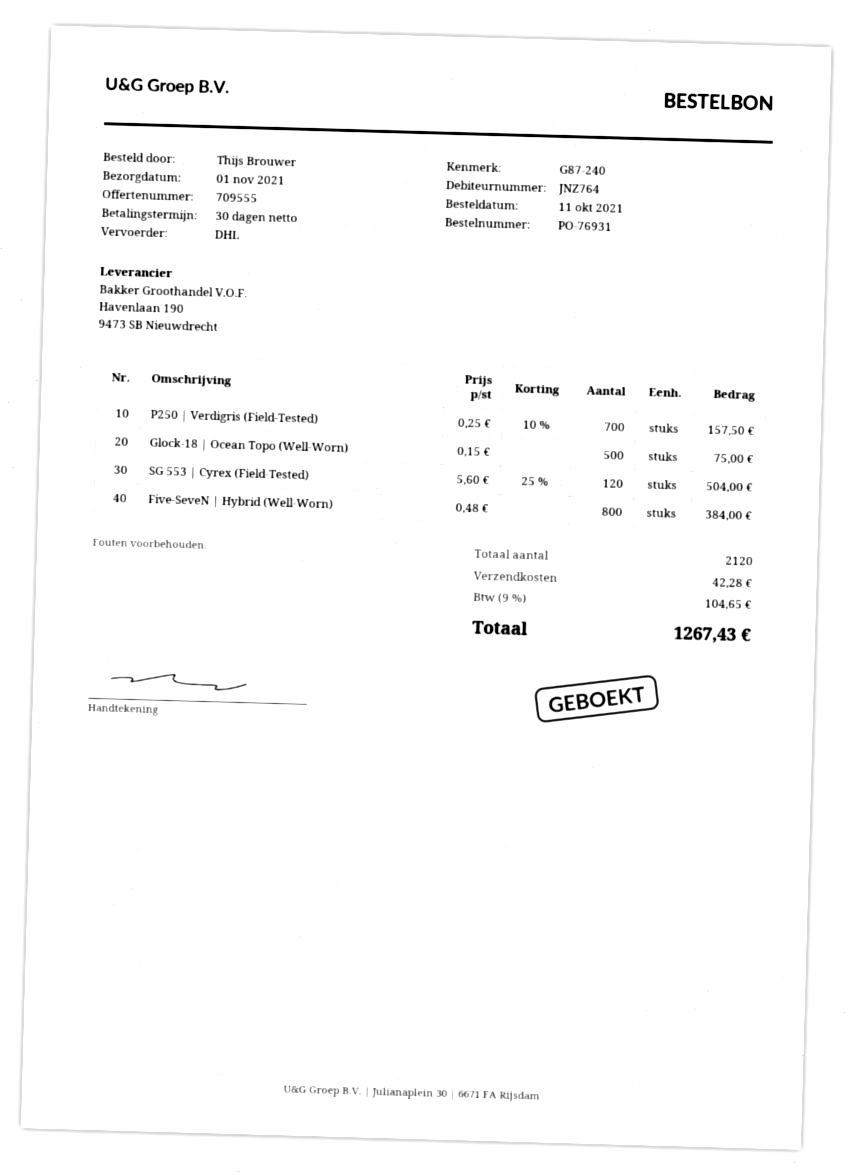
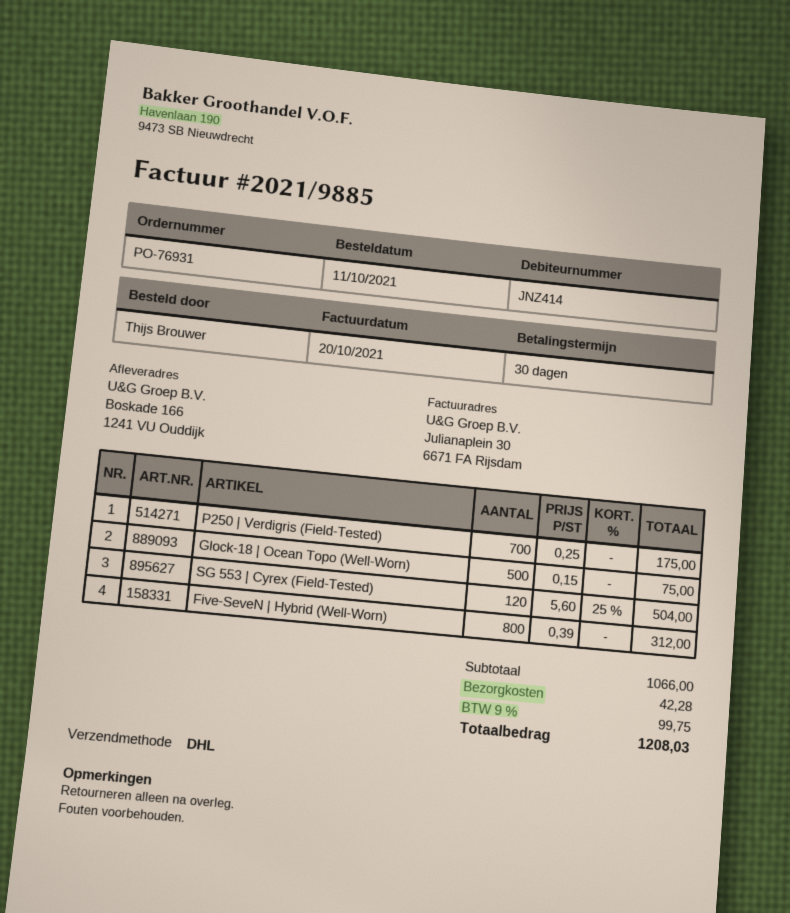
customer number: JNZ764 -> JNZ414
P250 | Verdigris (Field-Tested): 700 x 0.25 - 10% = 157.50 -> 700 x 0.25 = 175.00
Five-SeveN | Hybrid (Well-Worn): 800 x 0.48 = 384.00 -> 800 x 0.39 = 312.00
tax: 9% = 104.65 -> 9% = 99.75
total: 1267.43 -> 1208.03

